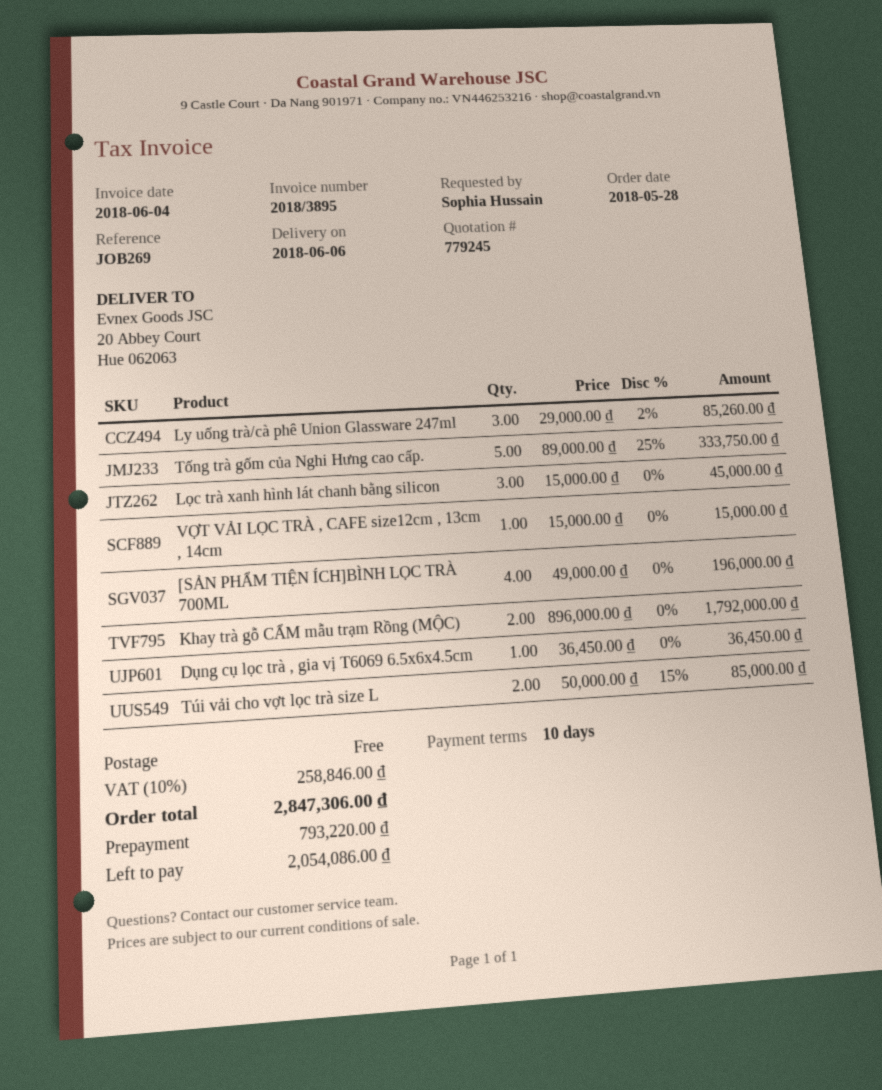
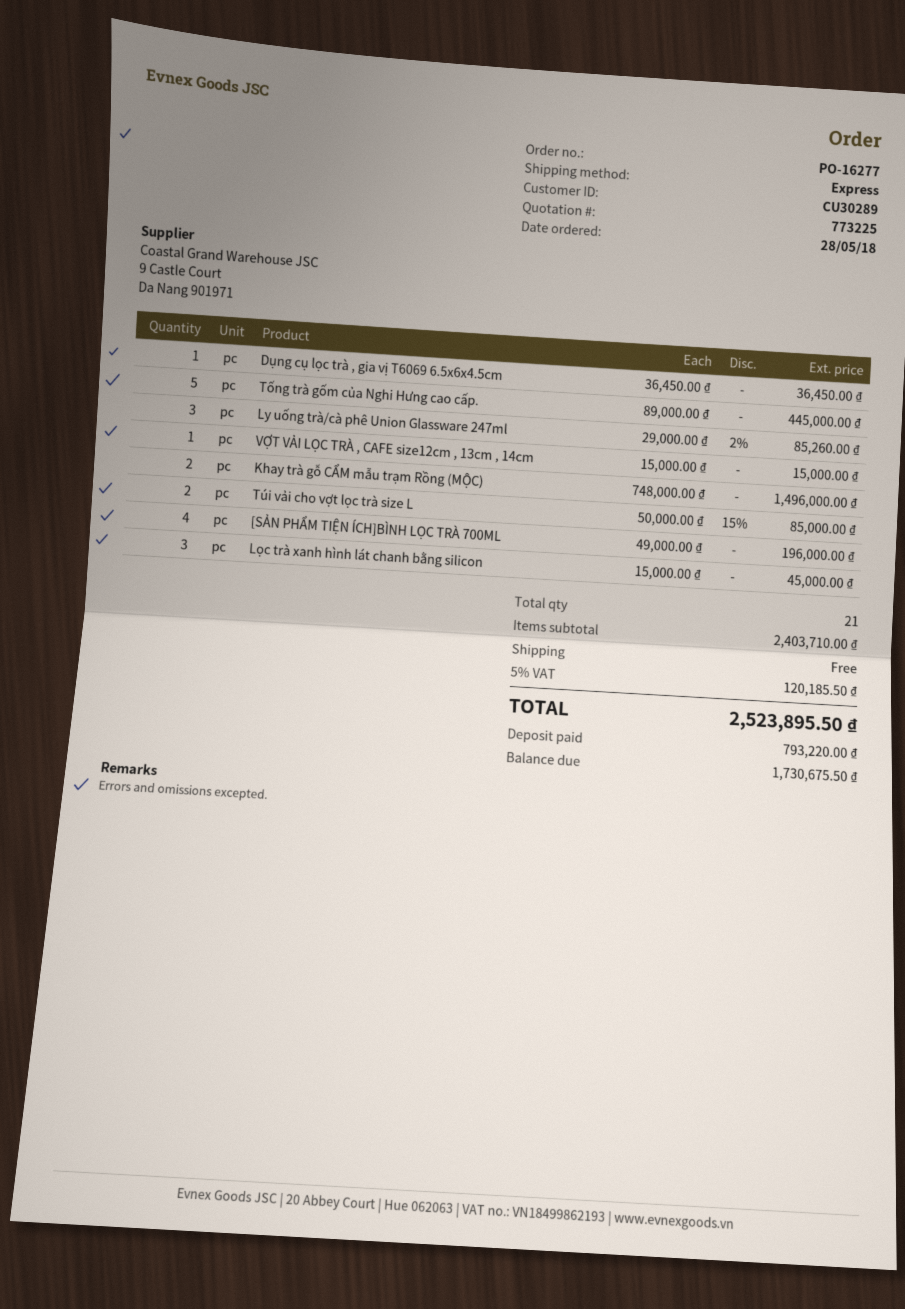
quote number: 779245 -> 773225
Tống trà gốm của Nghi Hưng cao cấp.: 5 x 89000.00 - 25% = 333750.00 -> 5 x 89000.00 = 445000.00
Khay trà gỗ CẨM mẫu trạm Rồng (MỘC): 2 x 896000.00 = 1792000.00 -> 2 x 748000.00 = 1496000.00
tax: 10% = 258846.00 -> 5% = 120185.50
total: 2847306.00 -> 2523895.50
balance: 2054086.00 -> 1730675.50

